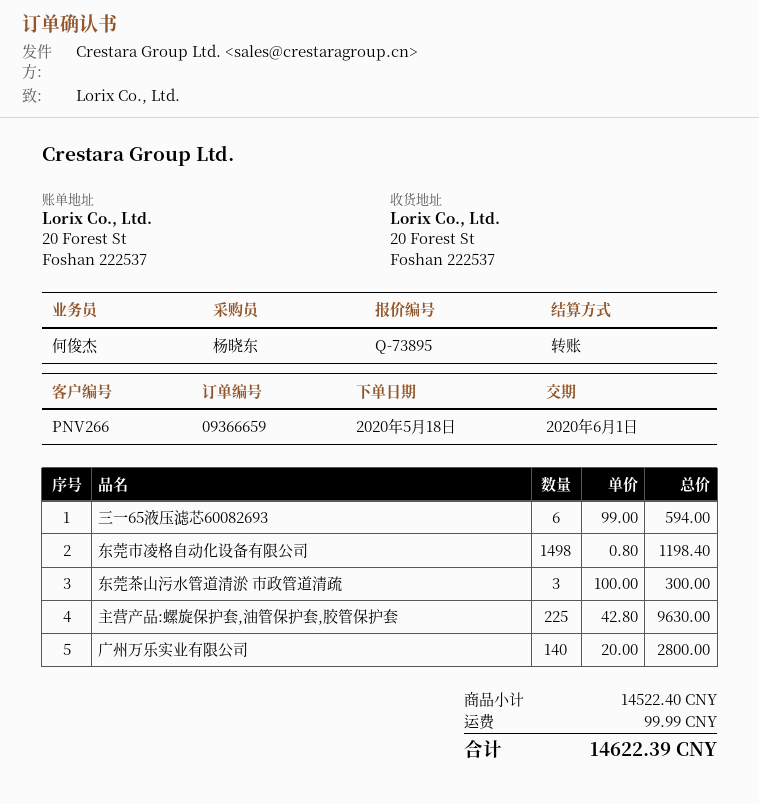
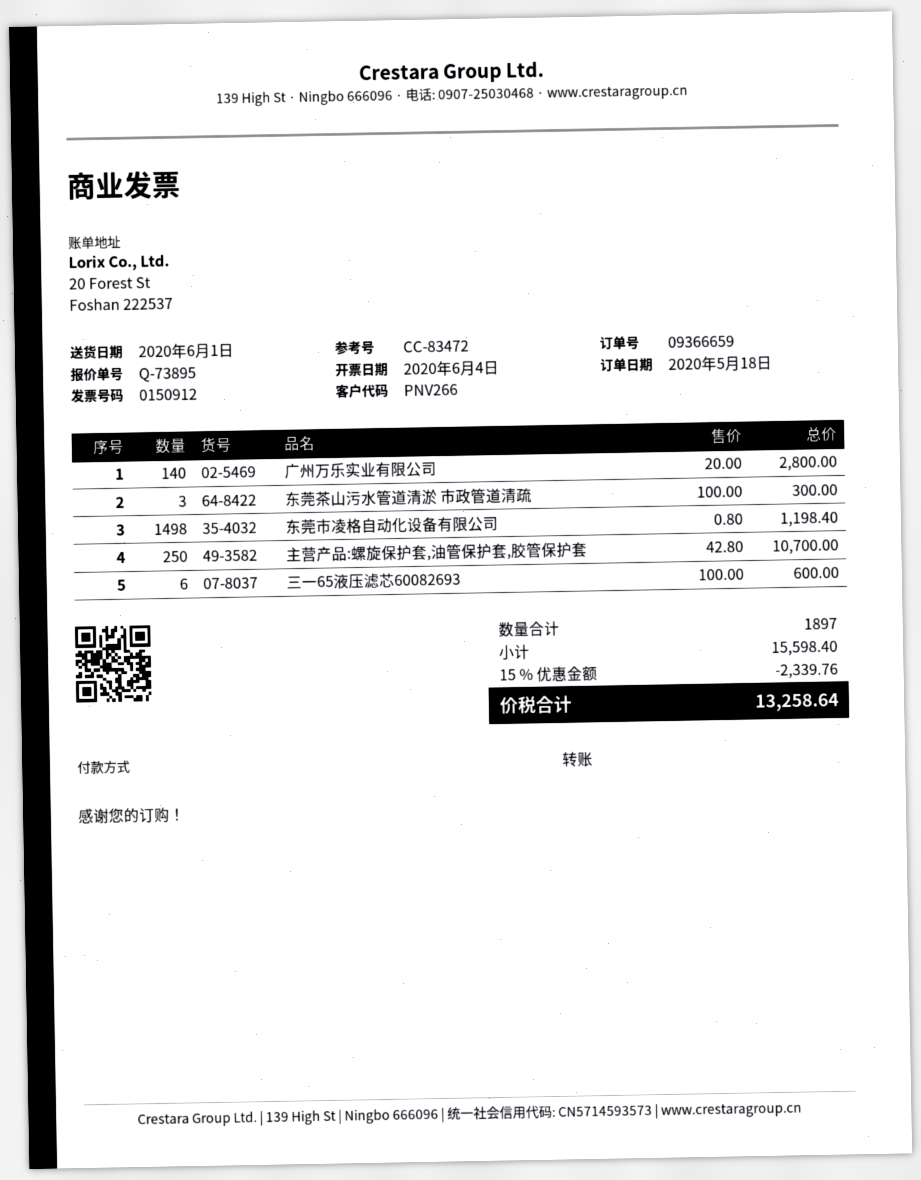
三一65液压滤芯60082693: 6 x 99.00 = 594.00 -> 6 x 100.00 = 600.00
主营产品:螺旋保护套,油管保护套,胶管保护套: 225 x 42.80 = 9630.00 -> 250 x 42.80 = 10700.00
subtotal: 14522.40 -> 15598.40
discount: none -> 15% = 2339.76
shipping: 99.99 -> none
total: 14622.39 -> 13258.64

